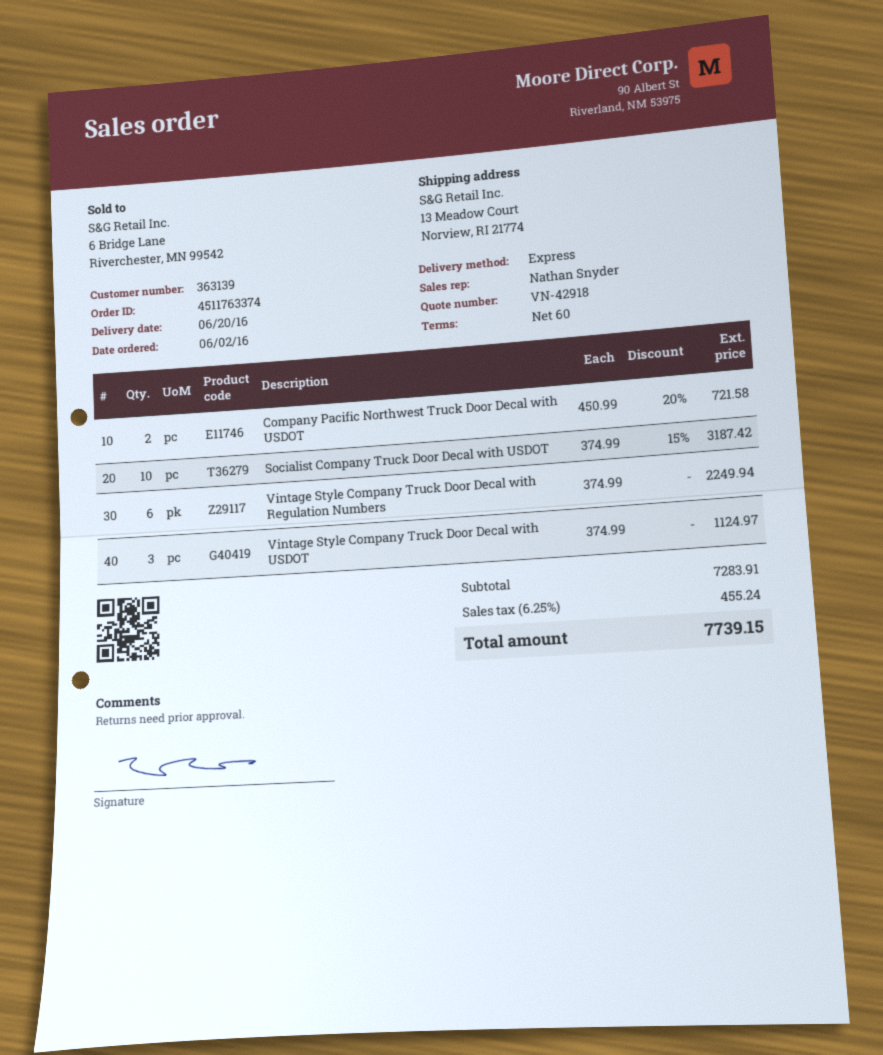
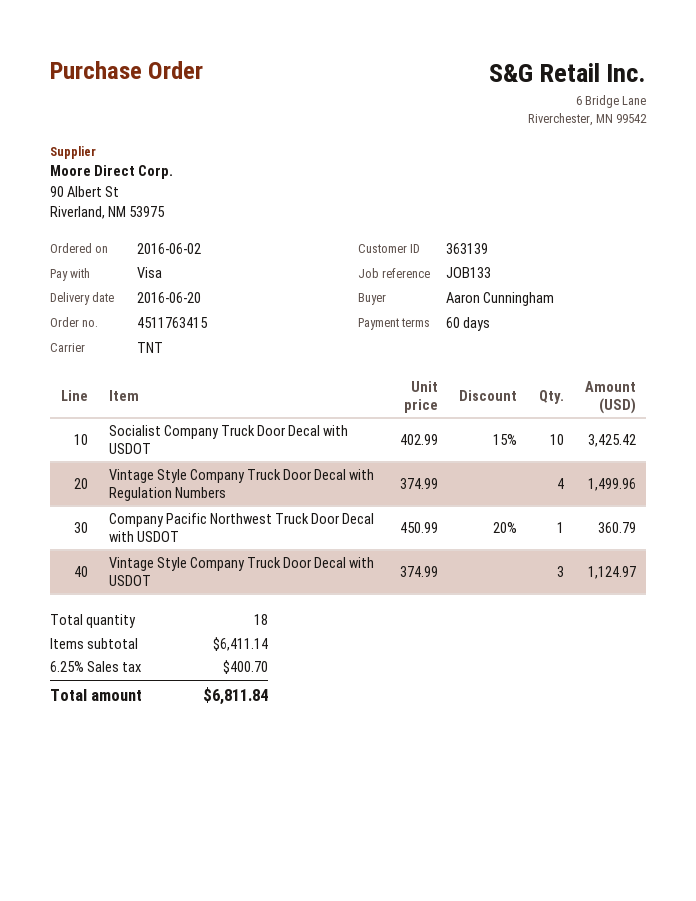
order number: 4511763374 -> 4511763415
shipping method: express -> TNT
Company Pacific Northwest Truck Door Decal with USDOT: 2 x 450.99 - 20% = 721.58 -> 1 x 450.99 - 20% = 360.79
Socialist Company Truck Door Decal with USDOT: 10 x 374.99 - 15% = 3187.42 -> 10 x 402.99 - 15% = 3425.42
Vintage Style Company Truck Door Decal with Regulation Numbers: 6 x 374.99 = 2249.94 -> 4 x 374.99 = 1499.96
subtotal: 7283.91 -> 6411.14
tax: 6.25% = 455.24 -> 6.25% = 400.70
total: 7739.15 -> 6811.84

